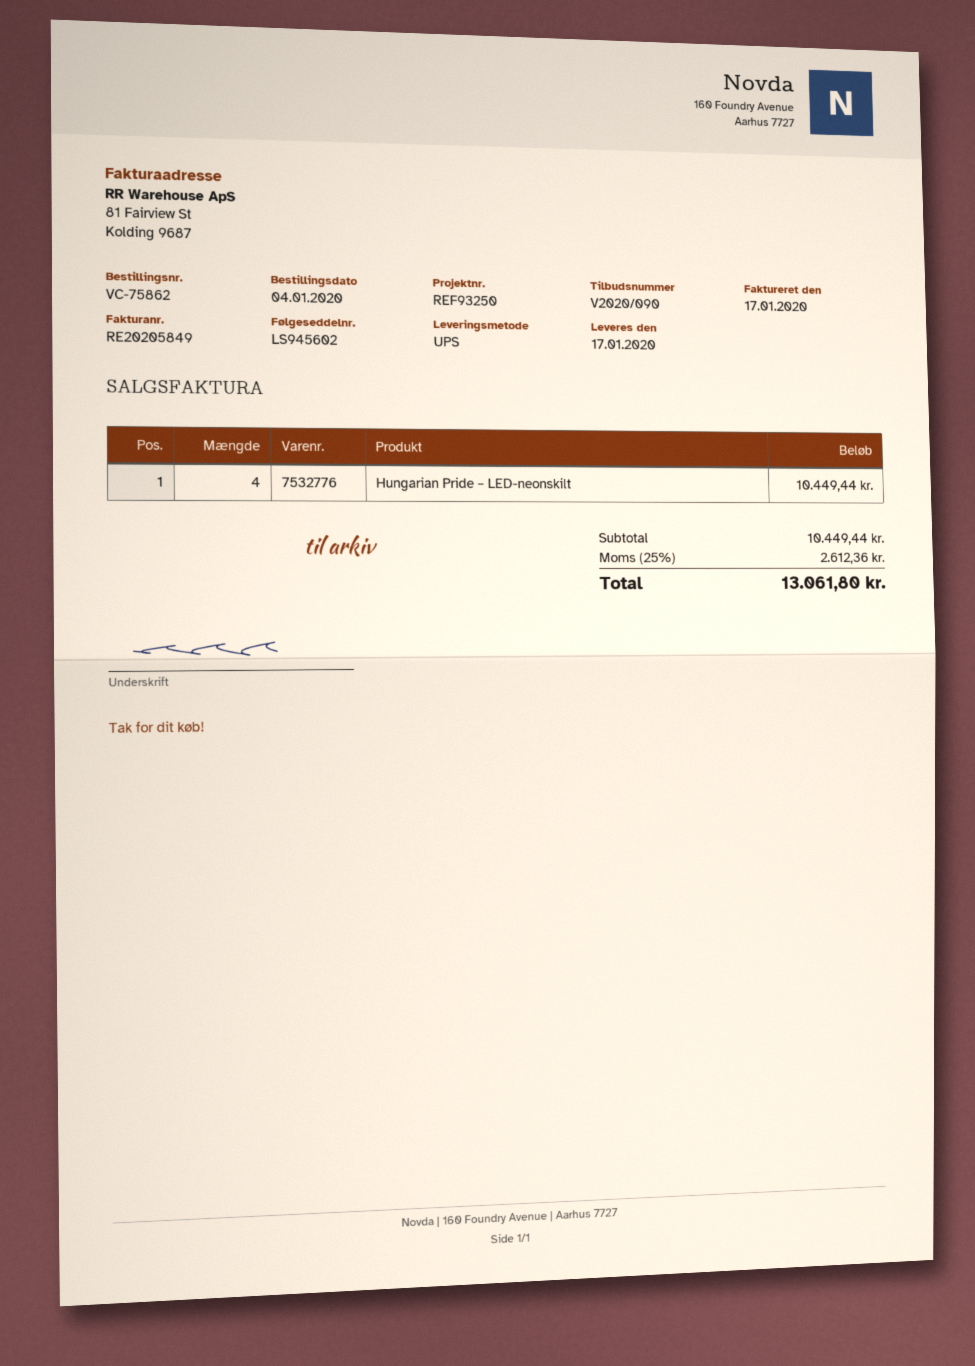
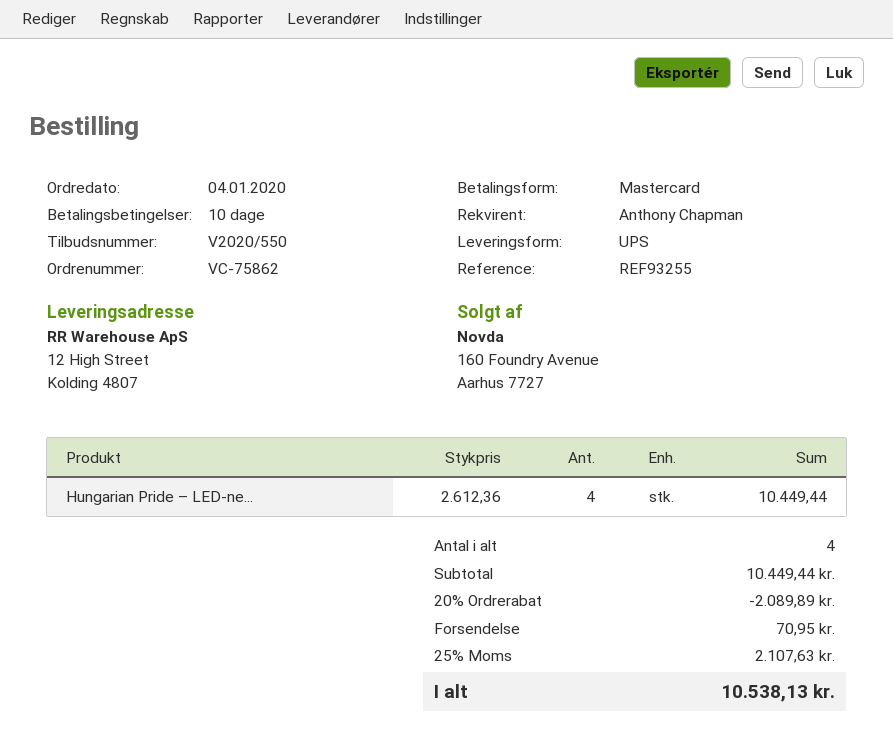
quote number: V2020/090 -> V2020/550
reference: REF93250 -> REF93255
discount: none -> 20% = 2089.89
shipping: none -> 70.95
tax: 25% = 2612.36 -> 25% = 2107.63
total: 13061.80 -> 10538.13

